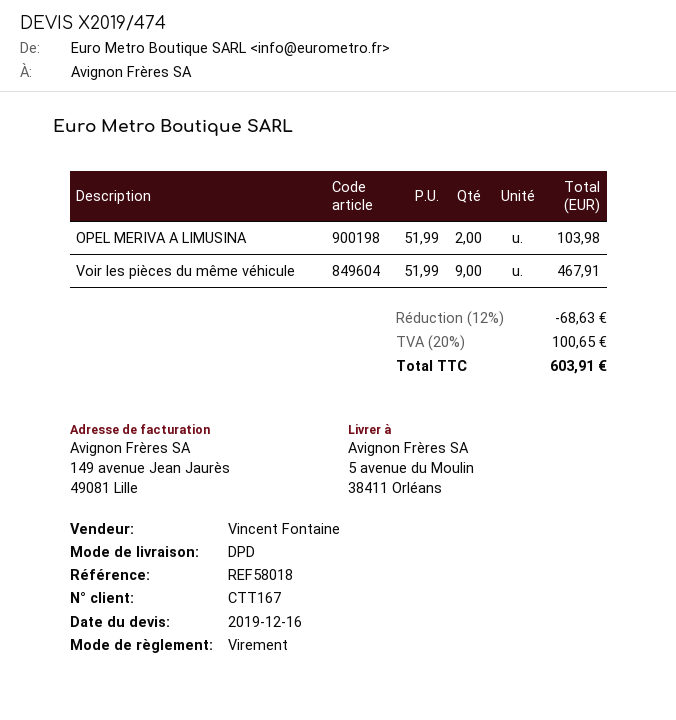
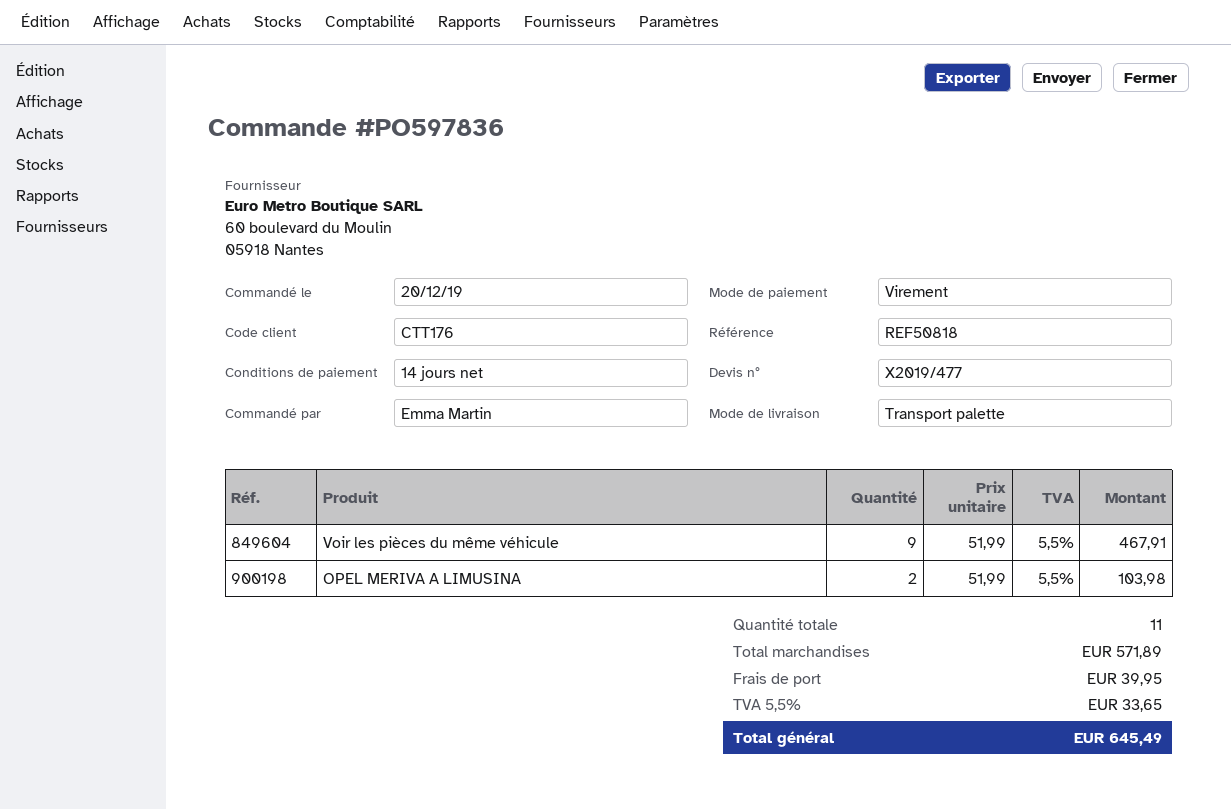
quote number: X2019/474 -> X2019/477
customer number: CTT167 -> CTT176
reference: REF58018 -> REF50818
shipping method: DPD -> pallet freight
discount: 12% = 68.63 -> none
shipping: none -> 39.95
tax: 20% = 100.65 -> 5.5% = 33.65
total: 603.91 -> 645.49

